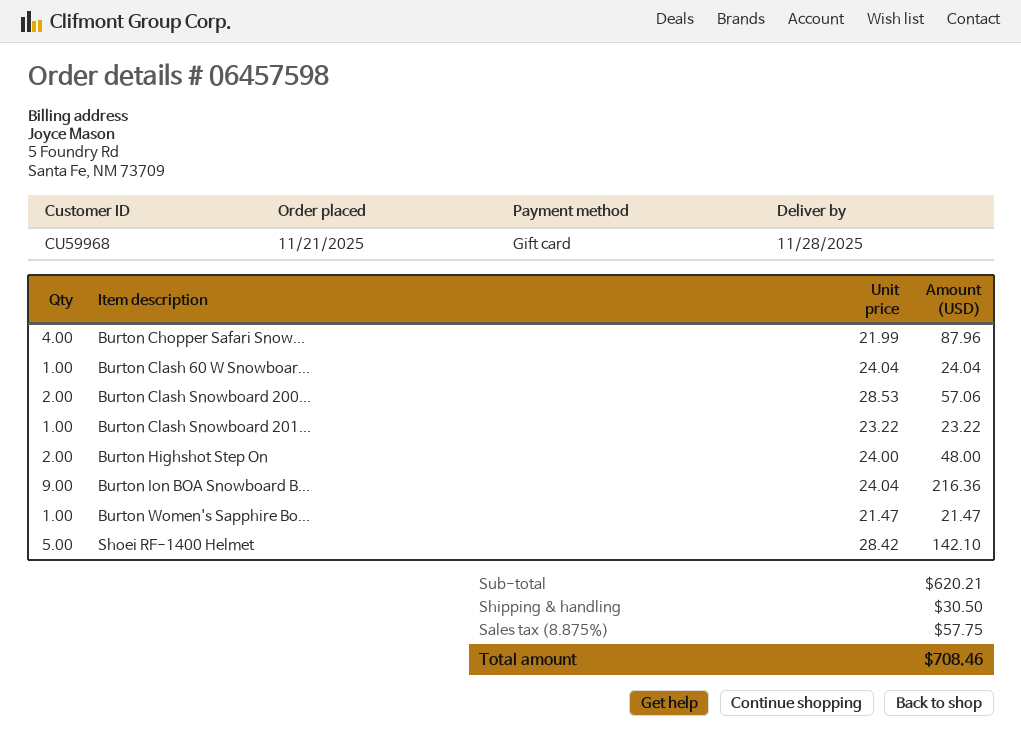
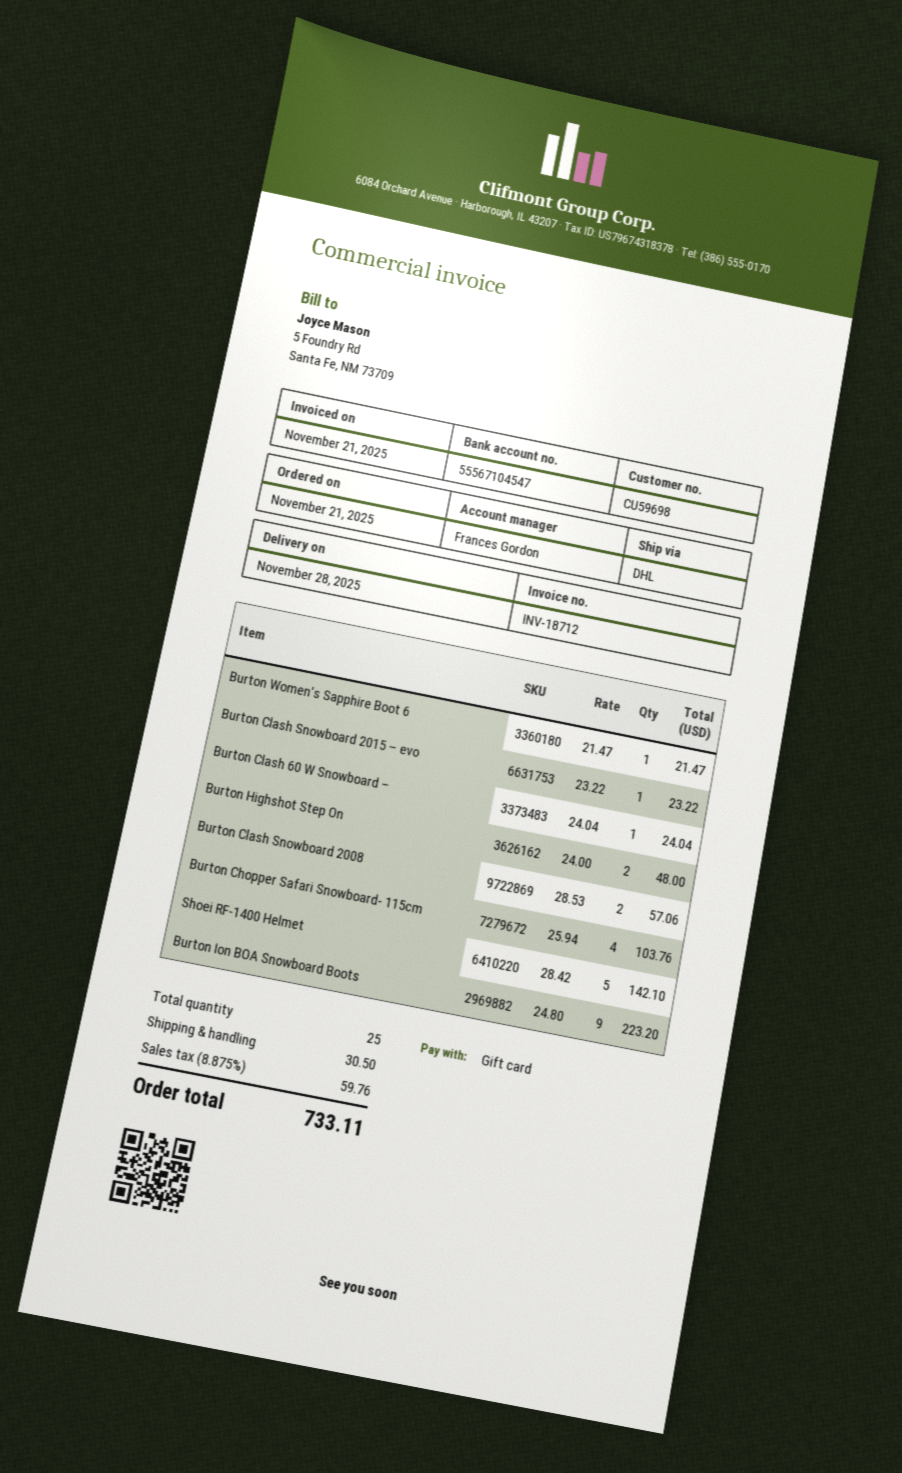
customer number: CU59968 -> CU59698
Burton Chopper Safari Snow...: 4 x 21.99 = 87.96 -> 4 x 25.94 = 103.76
Burton Ion BOA Snowboard B...: 9 x 24.04 = 216.36 -> 9 x 24.80 = 223.20
tax: 8.875% = 57.75 -> 8.875% = 59.76
total: 708.46 -> 733.11

